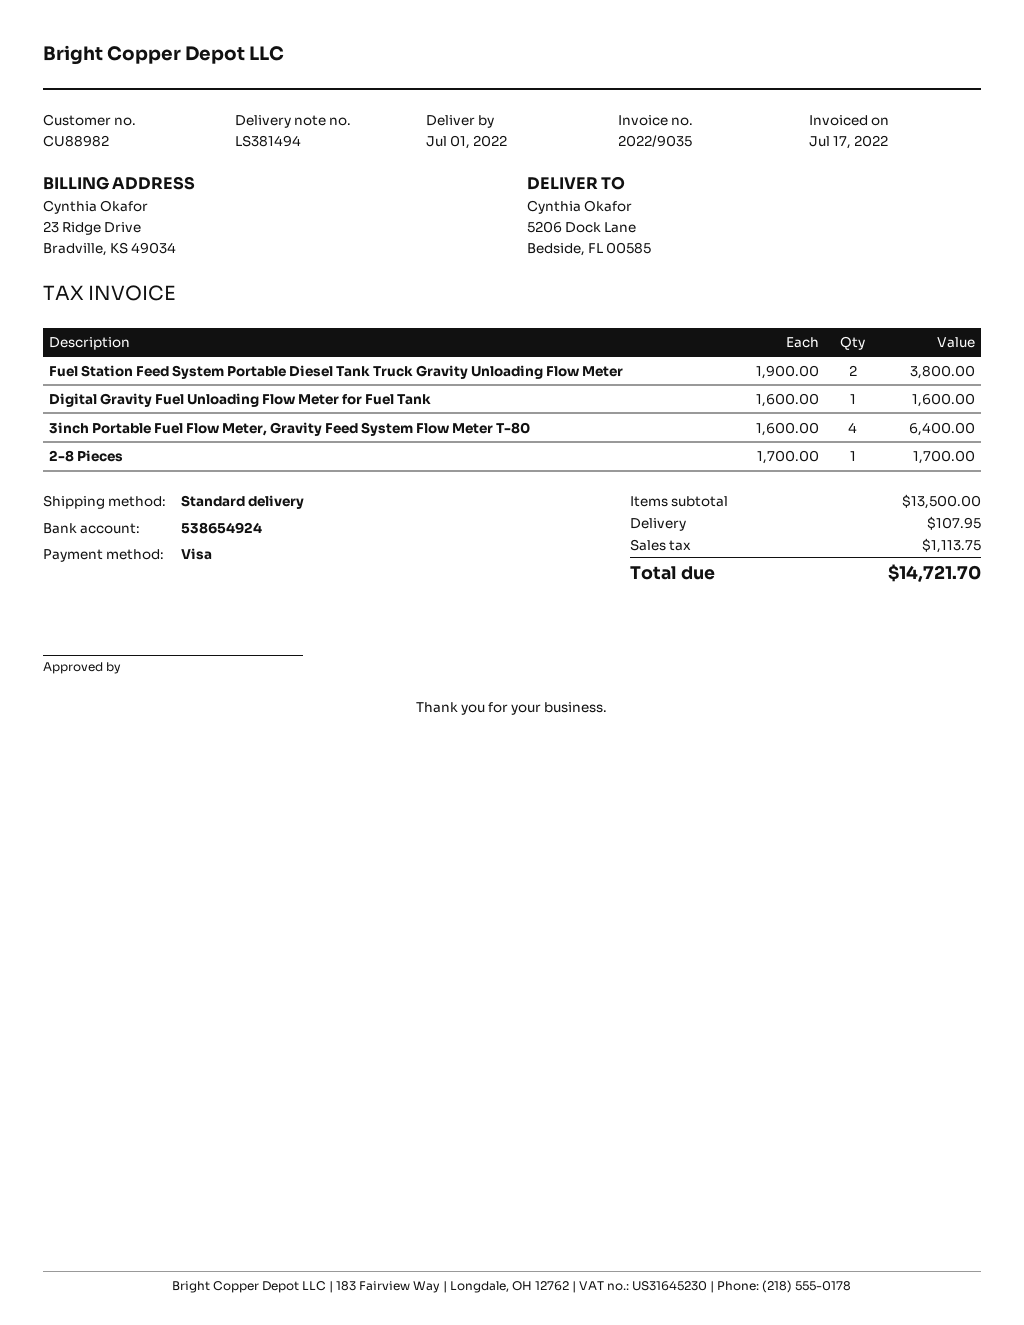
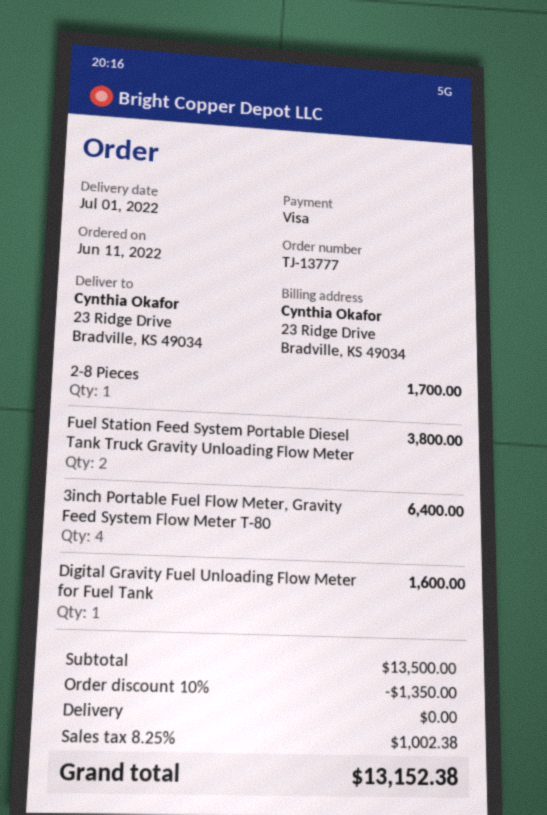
ship to: 5206 Dock Lane, Bedside, FL 00585 -> 23 Ridge Drive, Bradville, KS 49034
discount: none -> 10% = 1350.00
shipping: 107.95 -> 0.00
tax: 1113.75 -> 1002.38
total: 14721.70 -> 13152.38

